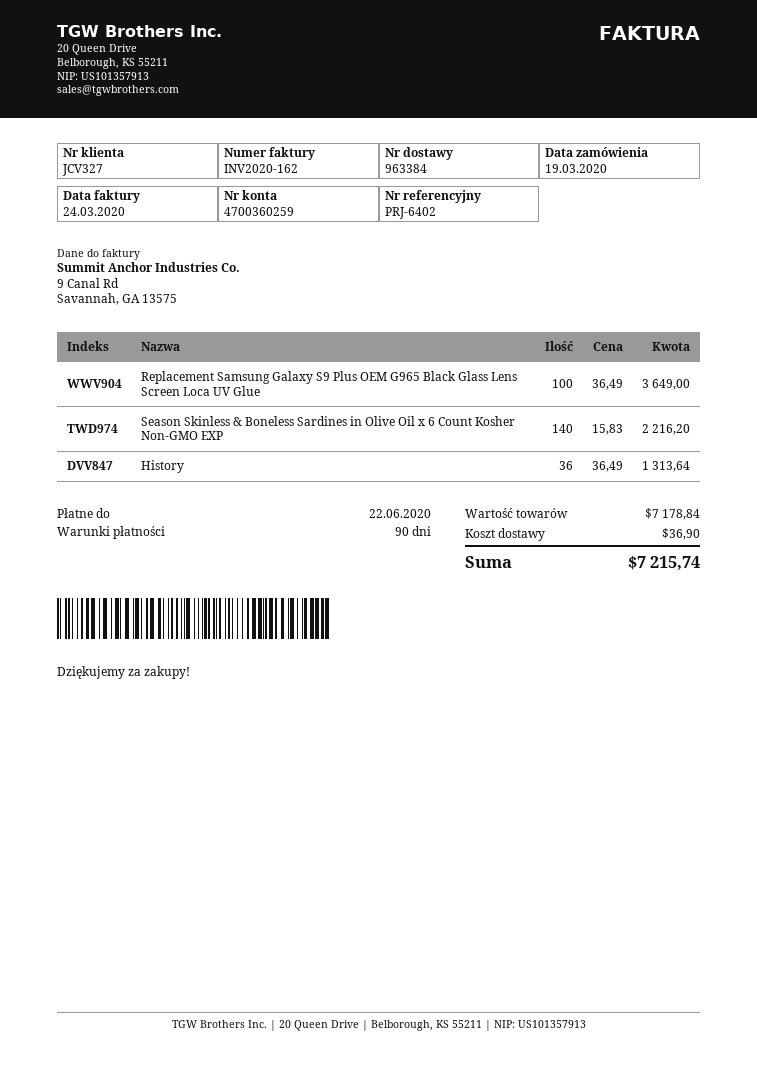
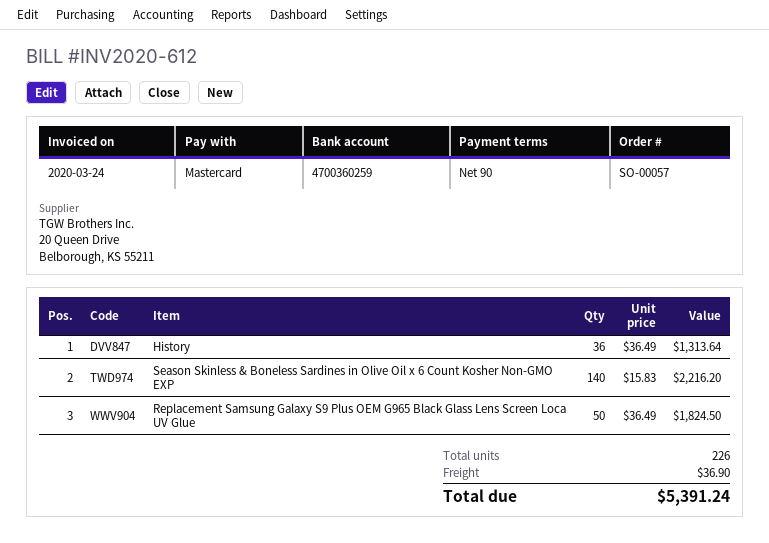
invoice number: INV2020-162 -> INV2020-612
Replacement Samsung Galaxy S9 Plus OEM G965 Black Glass Lens Screen Loca UV Glue: 100 x 36.49 = 3649.00 -> 50 x 36.49 = 1824.50
total: 7215.74 -> 5391.24

